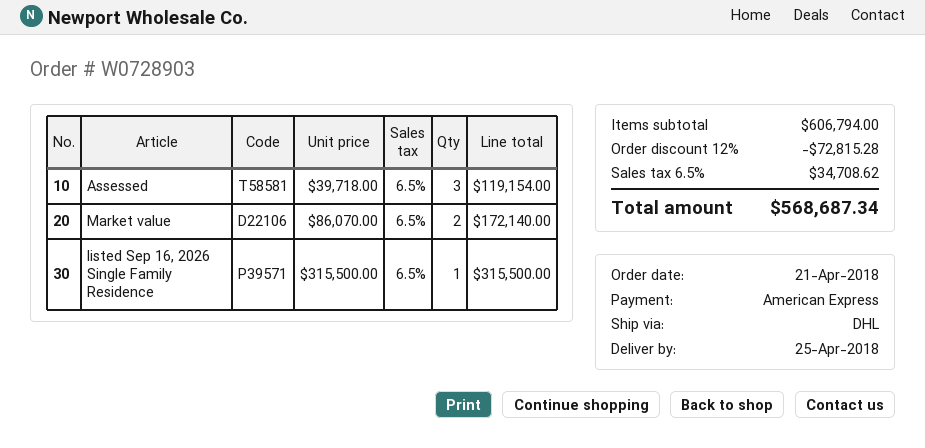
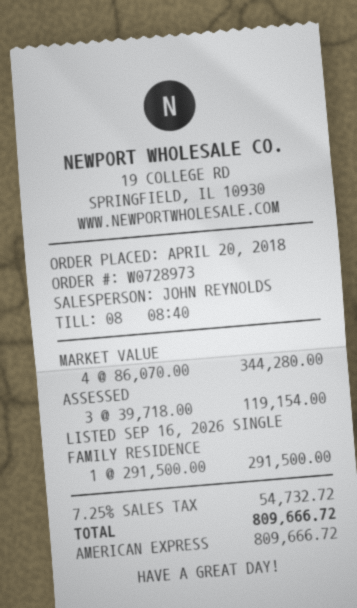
order number: W0728903 -> W0728973
order date: 2018-04-21 -> 2018-04-20
Market value: 2 x 86070.00 = 172140.00 -> 4 x 86070.00 = 344280.00
listed Sep 16, 2026 Single Family Residence: 1 x 315500.00 = 315500.00 -> 1 x 291500.00 = 291500.00
discount: 12% = 72815.28 -> none
tax: 6.5% = 34708.62 -> 7.25% = 54732.72
total: 568687.34 -> 809666.72

